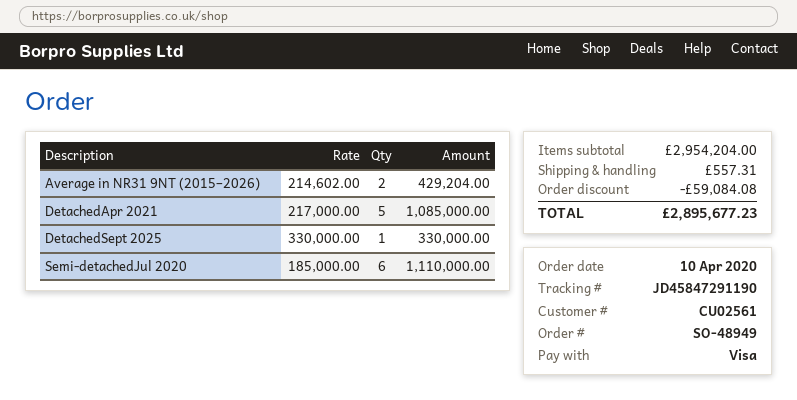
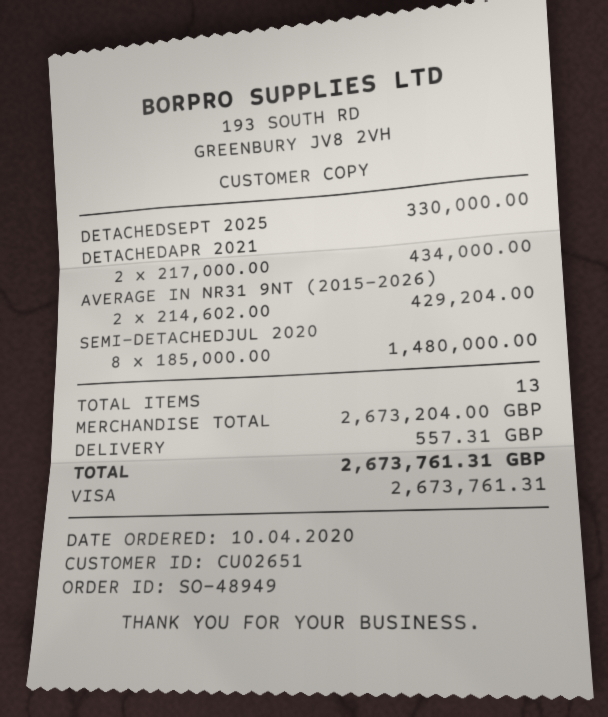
customer number: CU02561 -> CU02651
DetachedApr 2021: 5 x 217000.00 = 1085000.00 -> 2 x 217000.00 = 434000.00
Semi-detachedJul 2020: 6 x 185000.00 = 1110000.00 -> 8 x 185000.00 = 1480000.00
subtotal: 2954204.00 -> 2673204.00
discount: 59084.08 -> none
total: 2895677.23 -> 2673761.31

